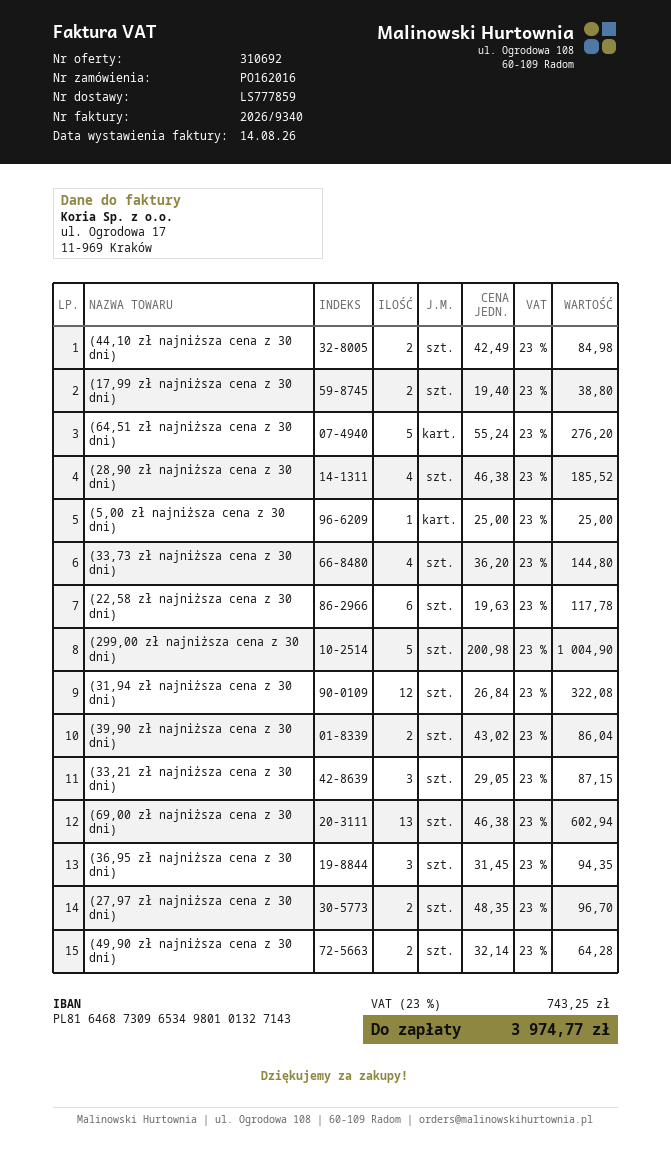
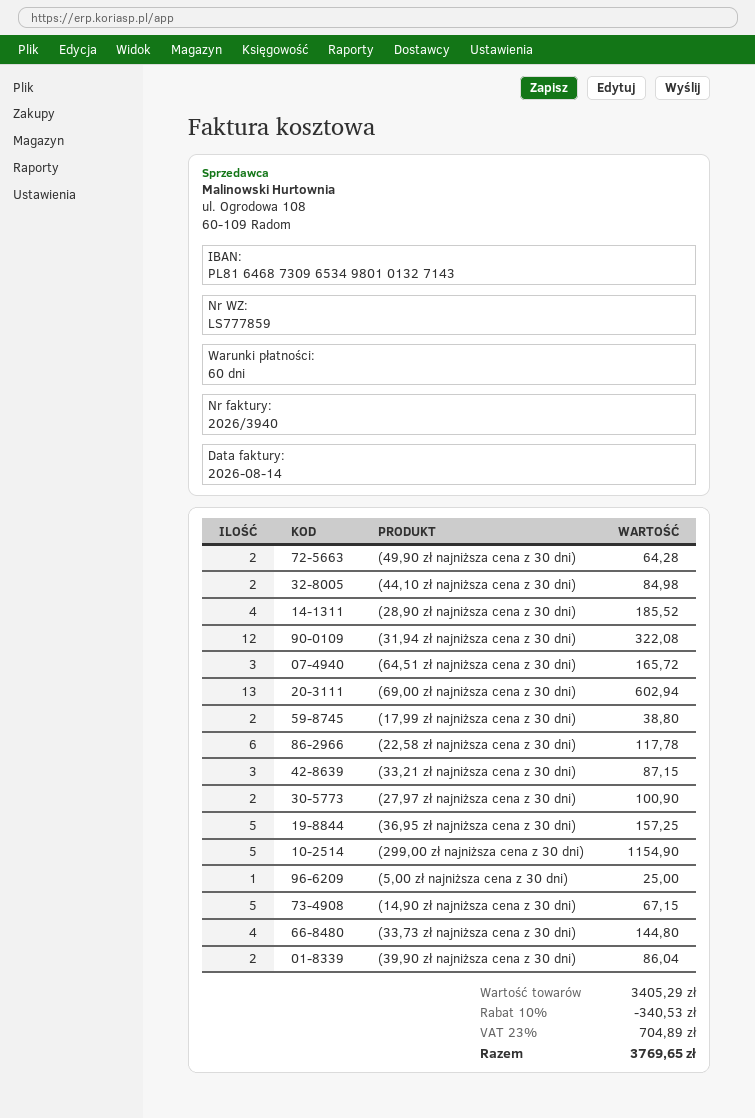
invoice number: 2026/9340 -> 2026/3940
(64,51 zł najniższa cena z 30 dni): 5 for 276.20 -> 3 for 165.72
(299,00 zł najniższa cena z 30 dni): 5 for 1004.90 -> 5 for 1154.90
(36,95 zł najniższa cena z 30 dni): 3 for 94.35 -> 5 for 157.25
(27,97 zł najniższa cena z 30 dni): 2 for 96.70 -> 2 for 100.90
(14,90 zł najniższa cena z 30 dni): none -> 5 for 67.15
discount: none -> 10% = 340.53
tax: 23% = 743.25 -> 23% = 704.89
total: 3974.77 -> 3769.65

